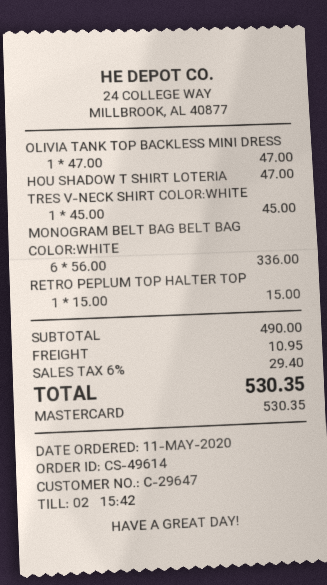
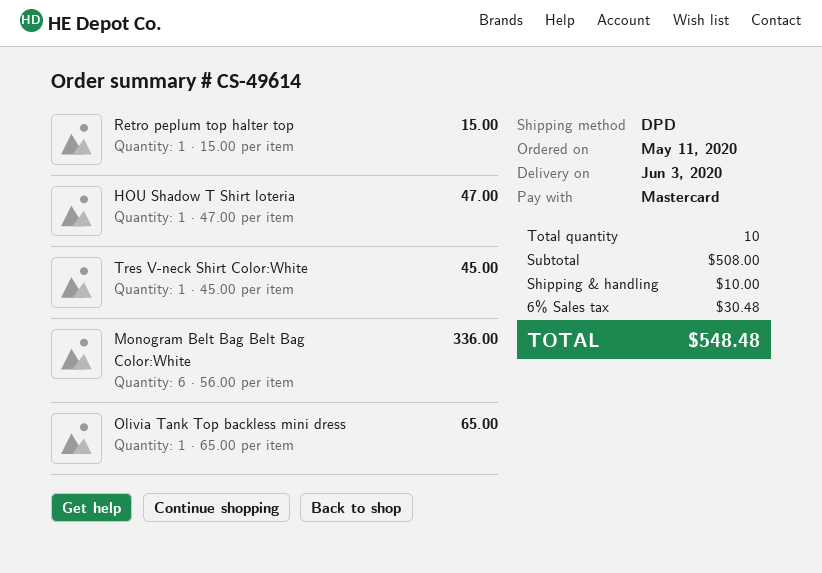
OLIVIA TANK TOP BACKLESS MINI DRESS: 1 x 47.00 = 47.00 -> 1 x 65.00 = 65.00
subtotal: 490.00 -> 508.00
shipping: 10.95 -> 10.00
tax: 6% = 29.40 -> 6% = 30.48
total: 530.35 -> 548.48

